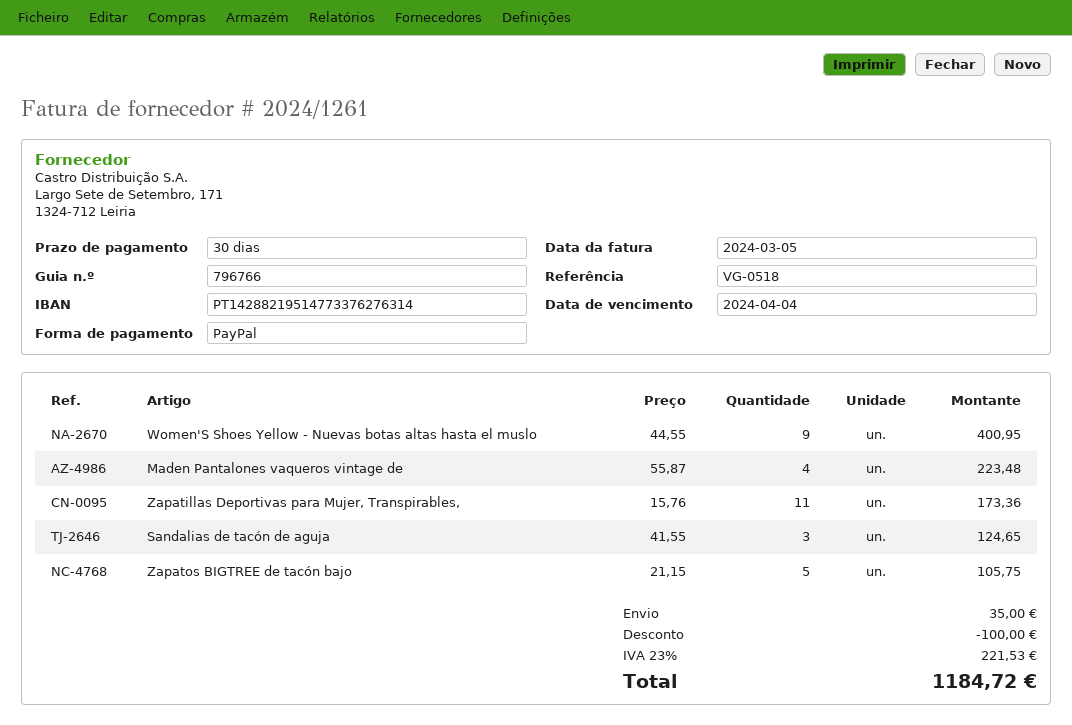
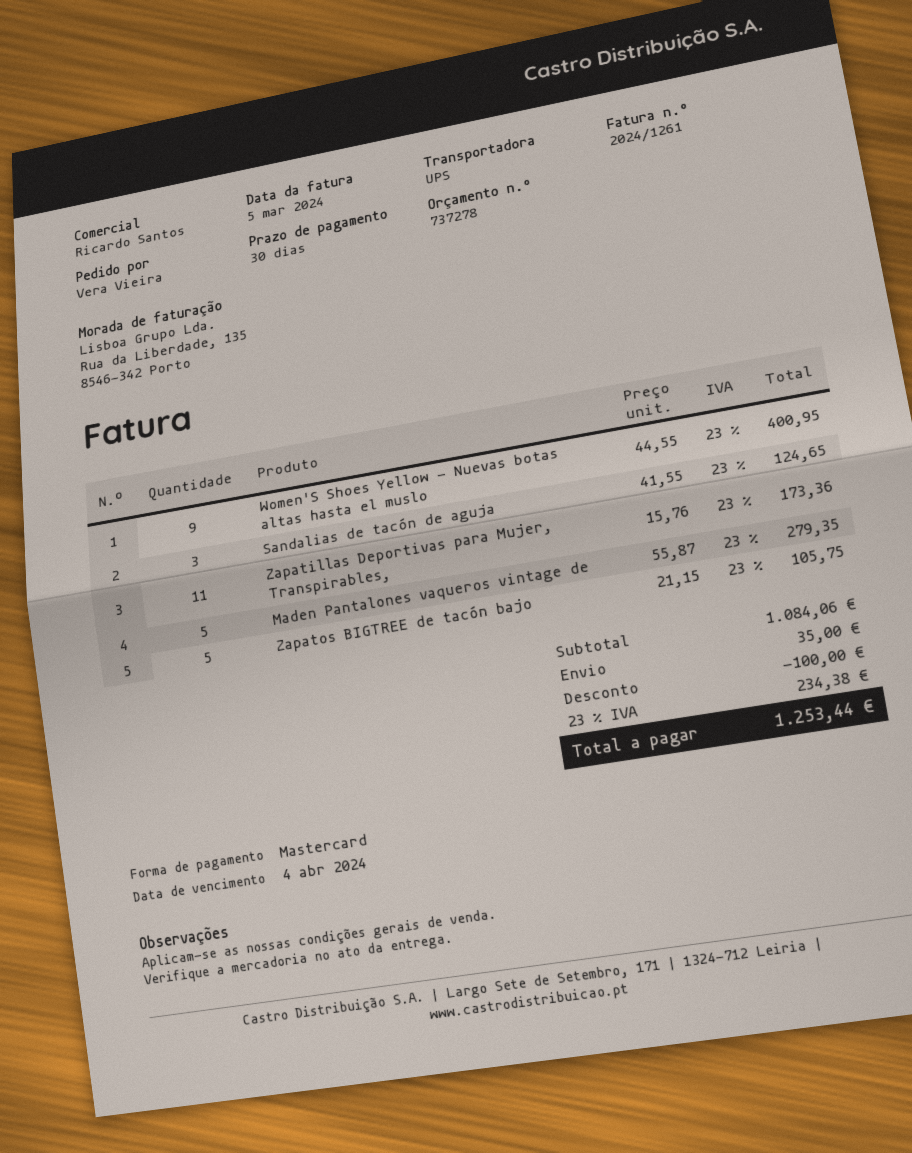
payment method: PayPal -> Mastercard
Maden Pantalones vaqueros vintage de: 4 x 55.87 = 223.48 -> 5 x 55.87 = 279.35
tax: 23% = 221.53 -> 23% = 234.38
total: 1184.72 -> 1253.44

